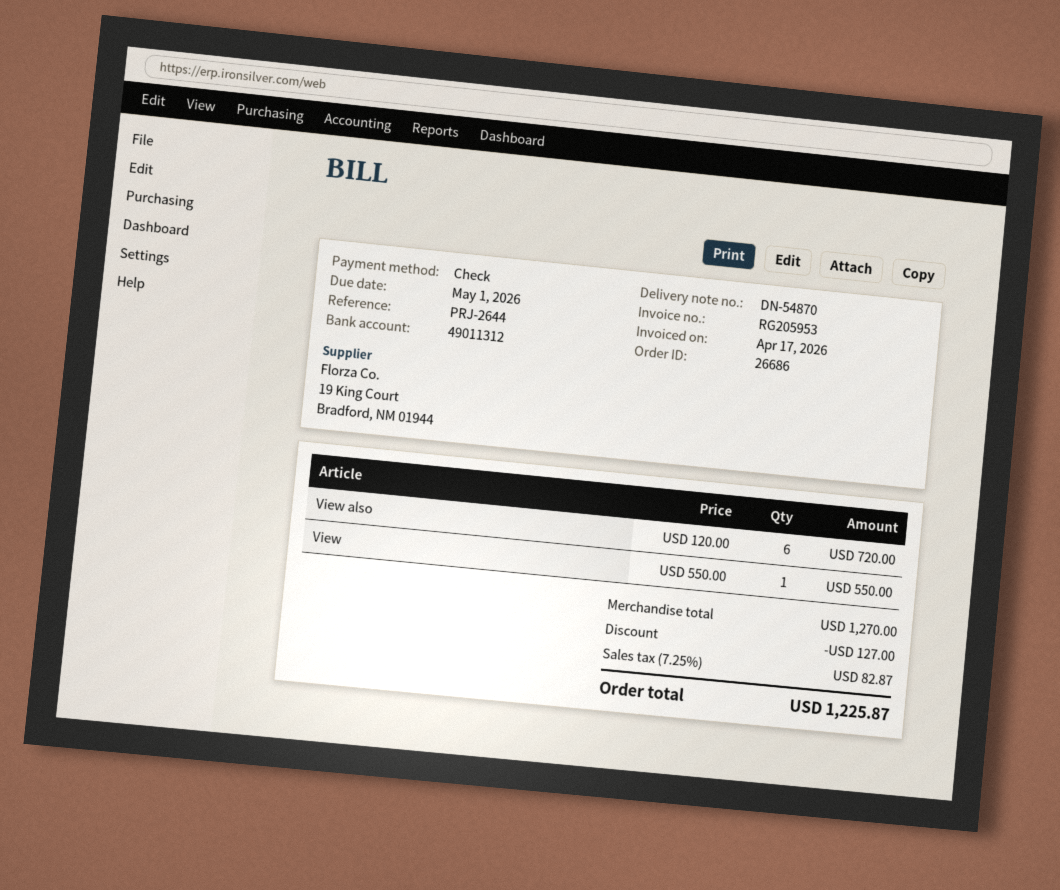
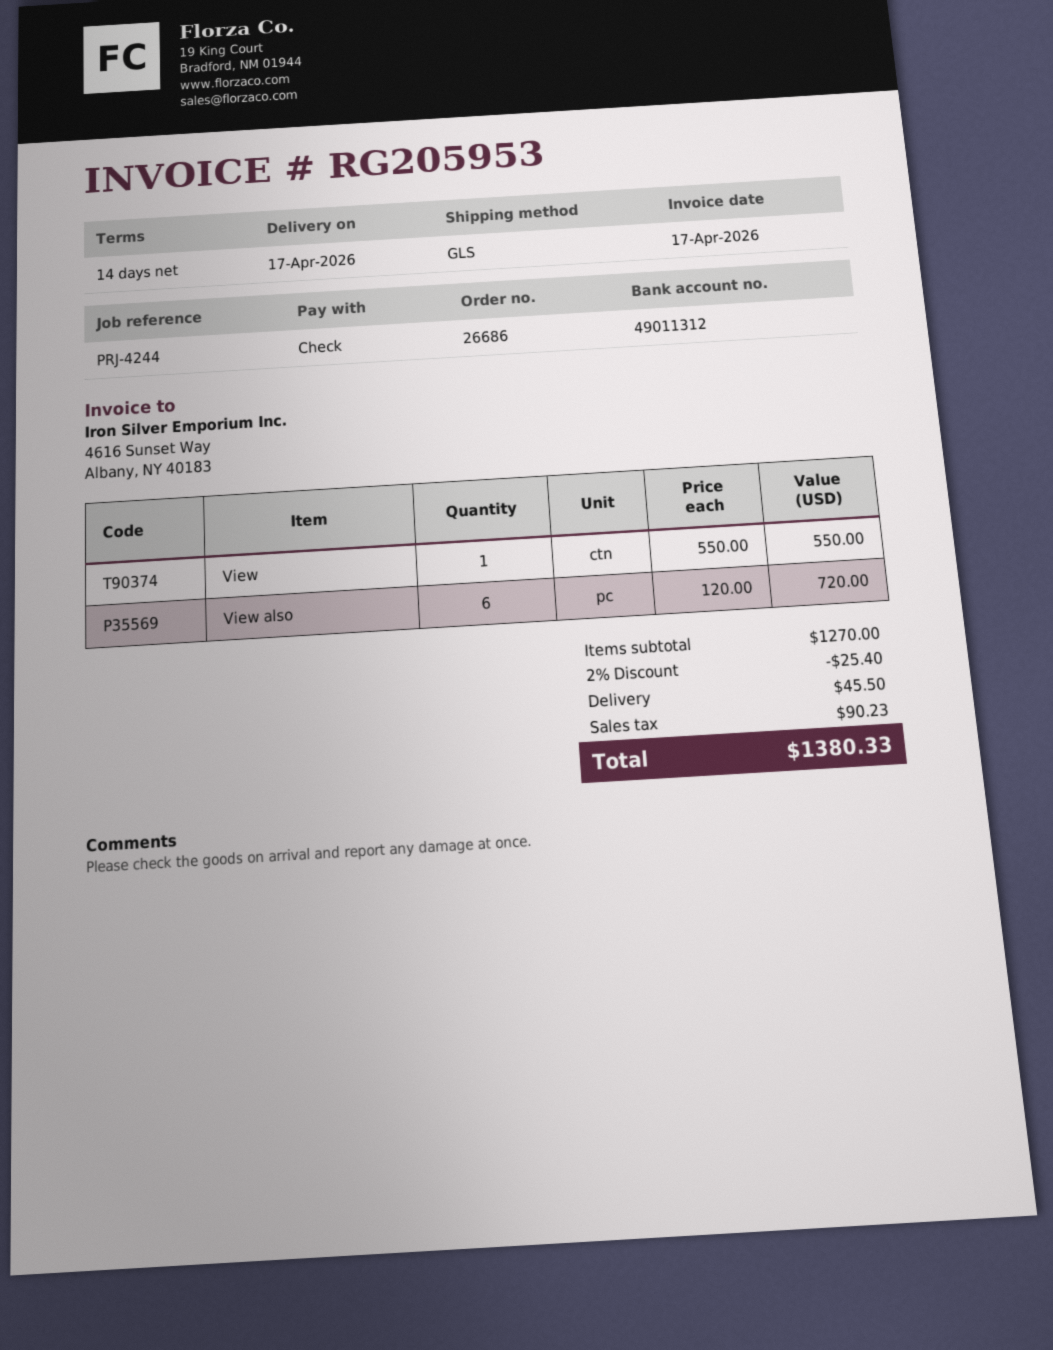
reference: PRJ-2644 -> PRJ-4244
discount: 127.00 -> 25.40
shipping: none -> 45.50
tax: 82.87 -> 90.23
total: 1225.87 -> 1380.33

